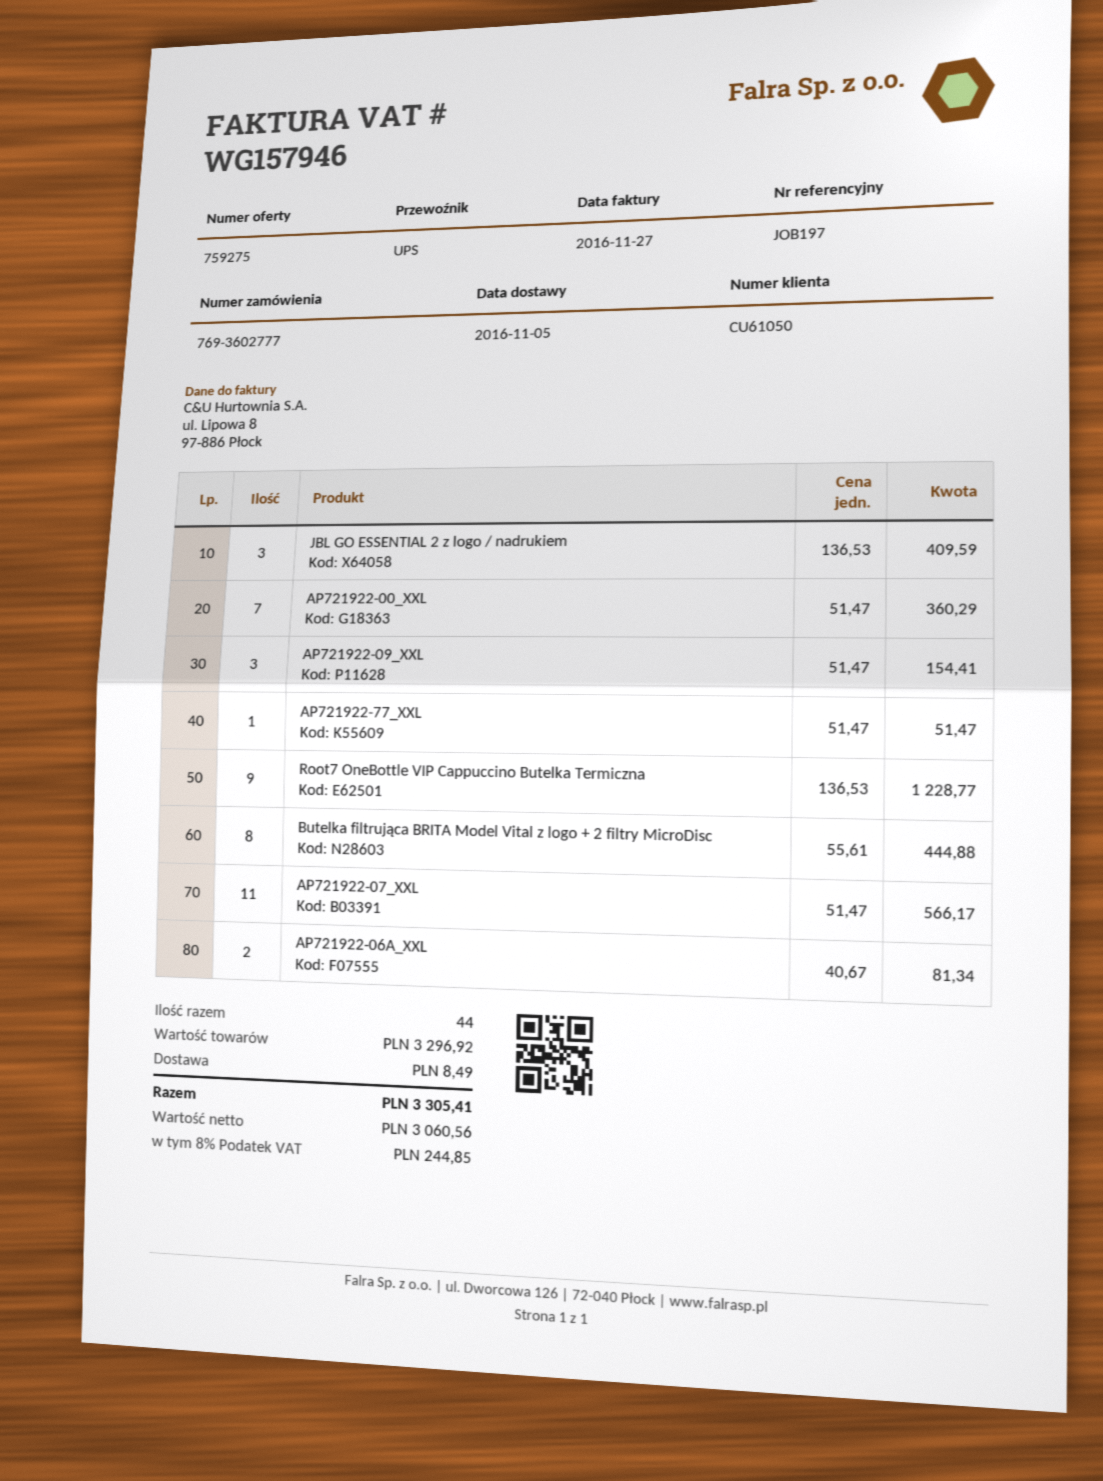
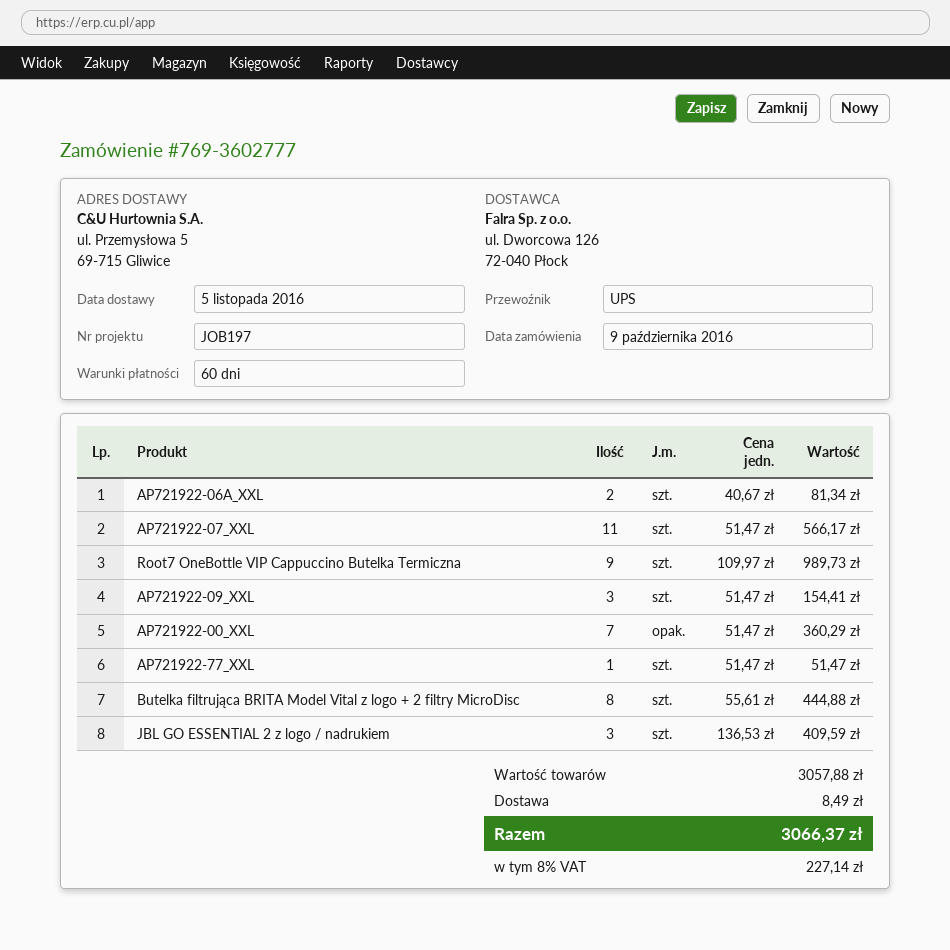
Root7 OneBottle VIP Cappuccino Butelka Termiczna: 9 x 136.53 = 1228.77 -> 9 x 109.97 = 989.73
subtotal: 3296.92 -> 3057.88
tax: 8% = 244.85 -> 8% = 227.14
total: 3305.41 -> 3066.37

